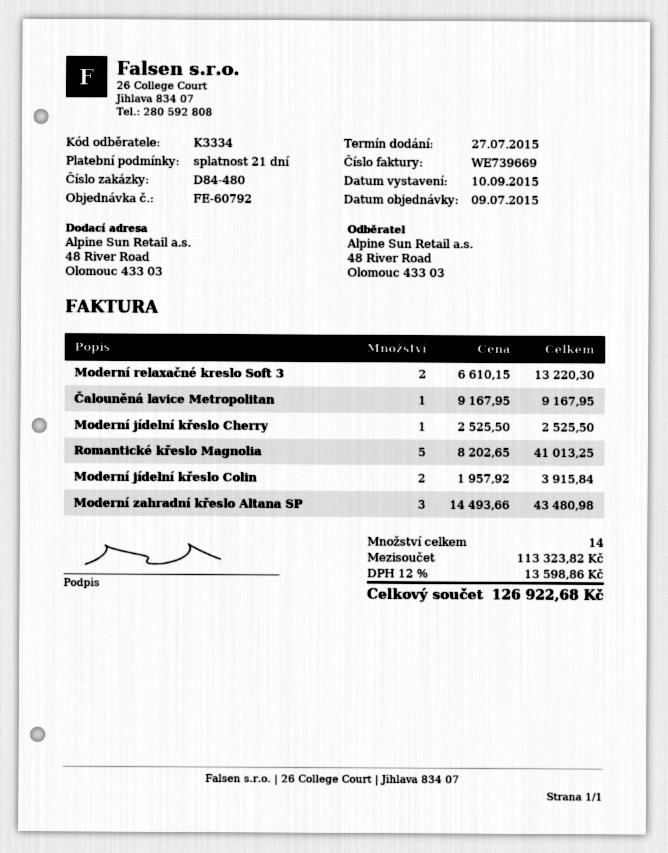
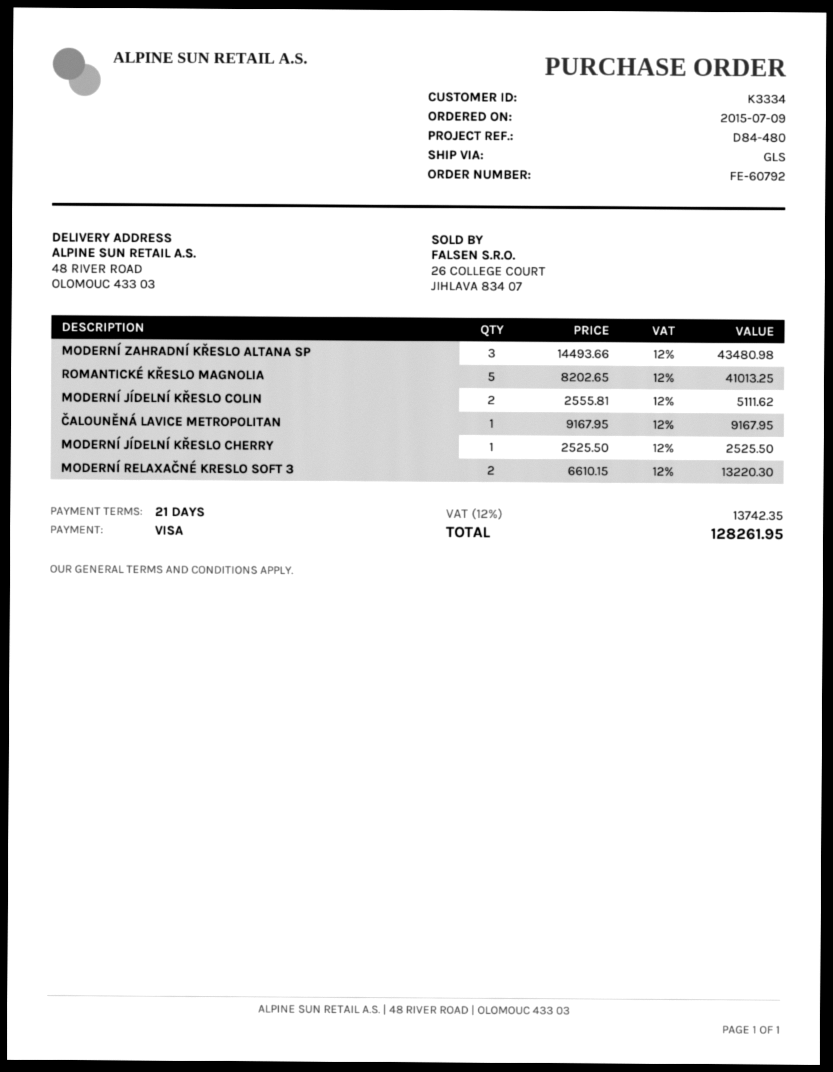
Moderní jídelní křeslo Colin: 2 x 1957.92 = 3915.84 -> 2 x 2555.81 = 5111.62
tax: 12% = 13598.86 -> 12% = 13742.35
total: 126922.68 -> 128261.95

